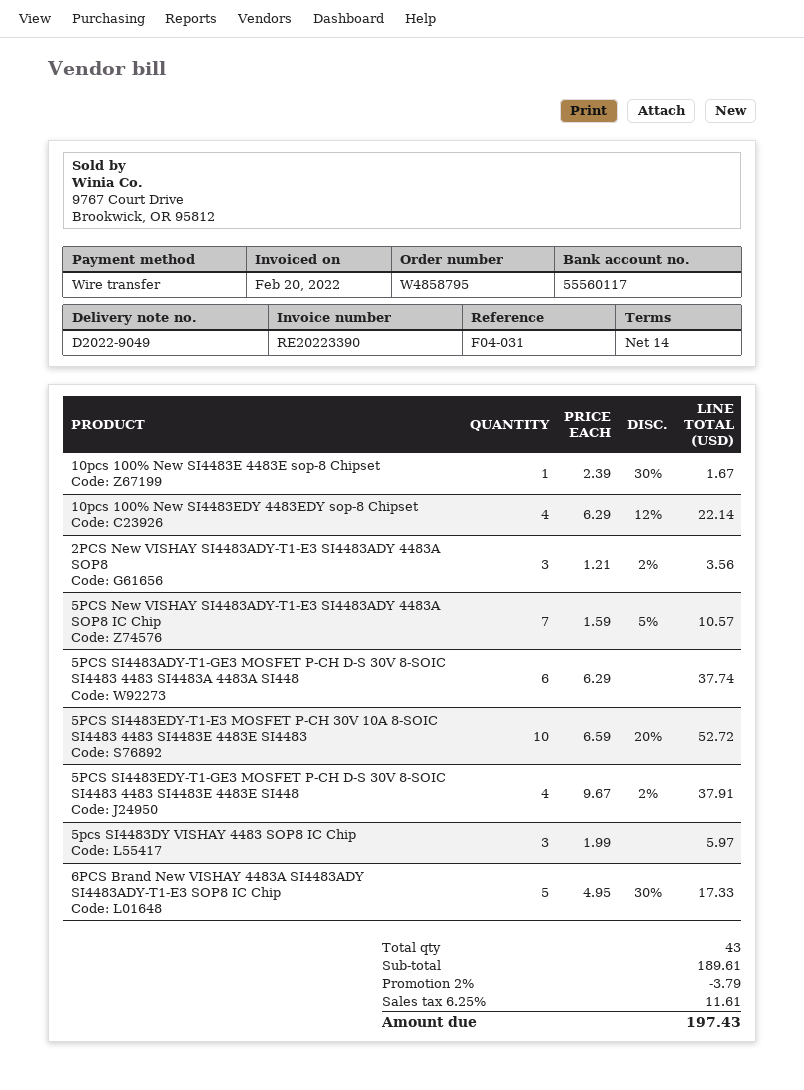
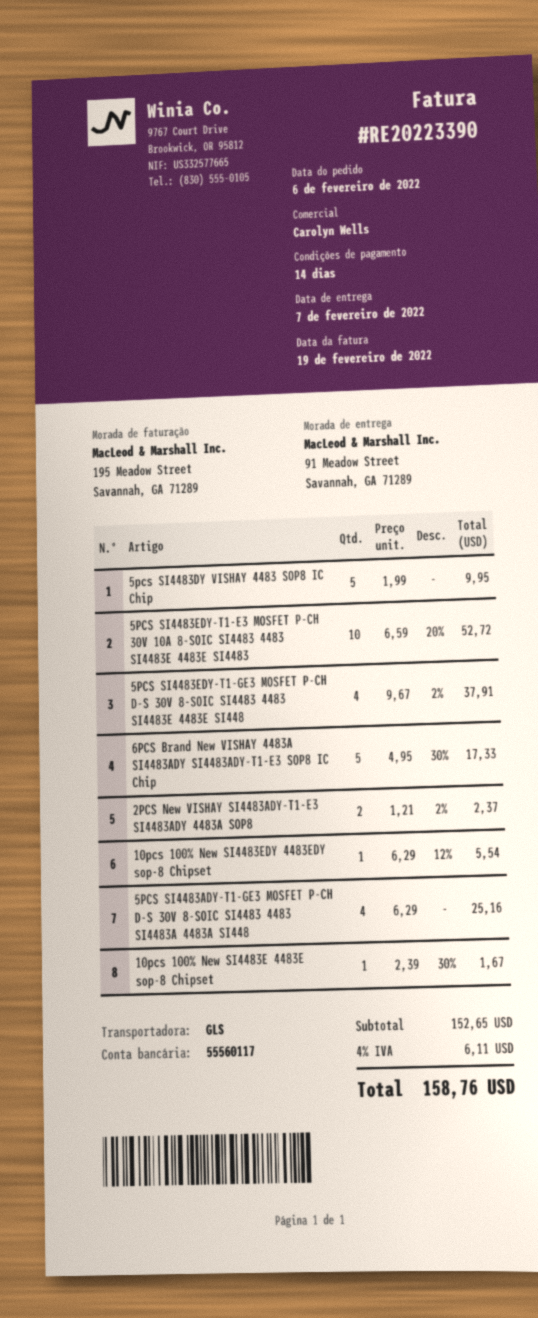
invoice date: 2022-02-20 -> 2022-02-19
10pcs 100% New SI4483EDY 4483EDY sop-8 Chipset: 4 x 6.29 - 12% = 22.14 -> 1 x 6.29 - 12% = 5.54
2PCS New VISHAY SI4483ADY-T1-E3 SI4483ADY 4483A SOP8: 3 x 1.21 - 2% = 3.56 -> 2 x 1.21 - 2% = 2.37
5PCS New VISHAY SI4483ADY-T1-E3 SI4483ADY 4483A SOP8 IC Chip: 7 x 1.59 - 5% = 10.57 -> none
5PCS SI4483ADY-T1-GE3 MOSFET P-CH D-S 30V 8-SOIC SI4483 4483 SI4483A 4483A SI448: 6 x 6.29 = 37.74 -> 4 x 6.29 = 25.16
5pcs SI4483DY VISHAY 4483 SOP8 IC Chip: 3 x 1.99 = 5.97 -> 5 x 1.99 = 9.95
subtotal: 189.61 -> 152.65
discount: 2% = 3.79 -> none
tax: 6.25% = 11.61 -> 4% = 6.11
total: 197.43 -> 158.76

